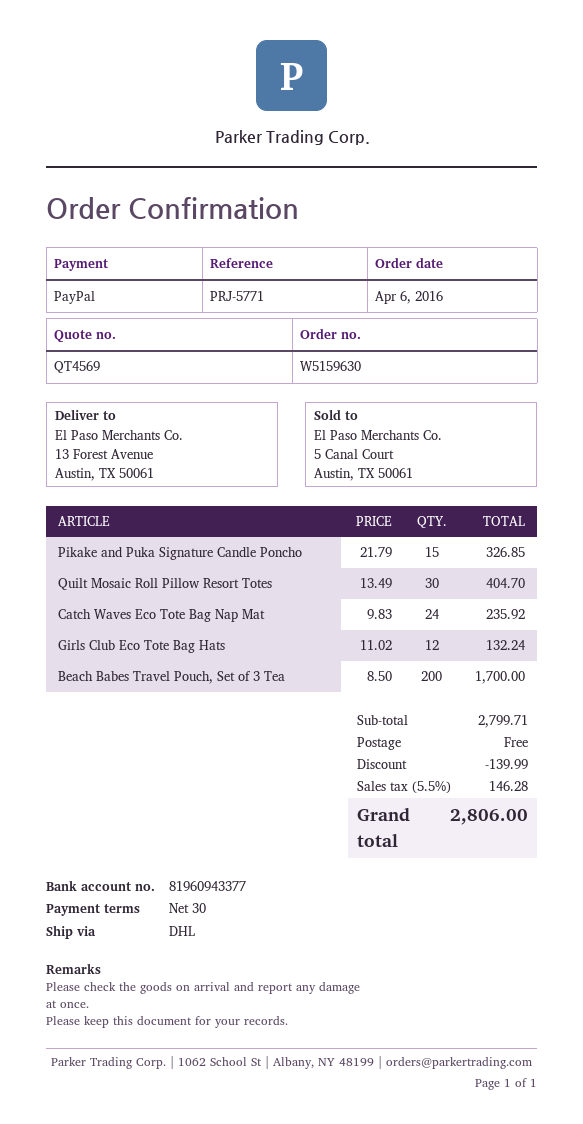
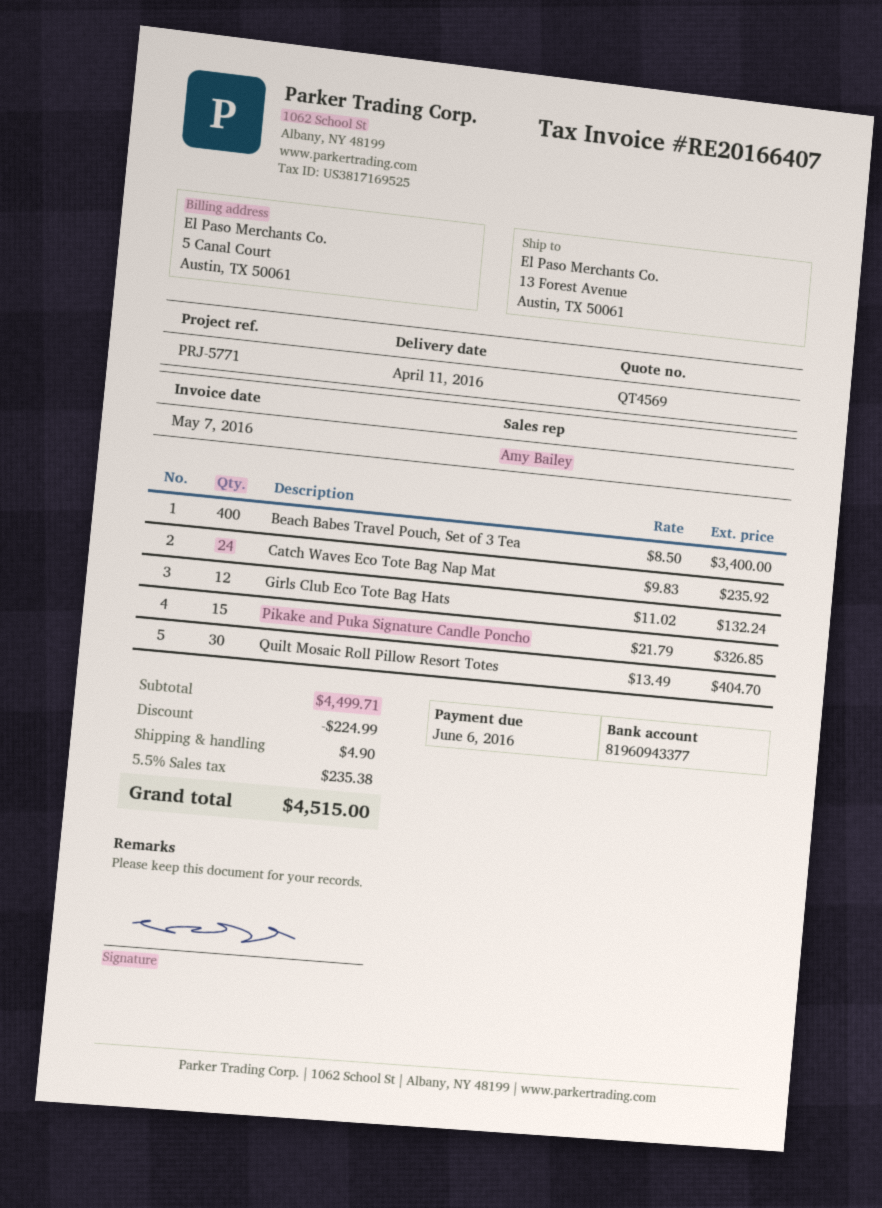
Beach Babes Travel Pouch, Set of 3 Tea: 200 x 8.50 = 1700.00 -> 400 x 8.50 = 3400.00
subtotal: 2799.71 -> 4499.71
discount: 139.99 -> 224.99
shipping: 0.00 -> 4.90
tax: 5.5% = 146.28 -> 5.5% = 235.38
total: 2806.00 -> 4515.00

